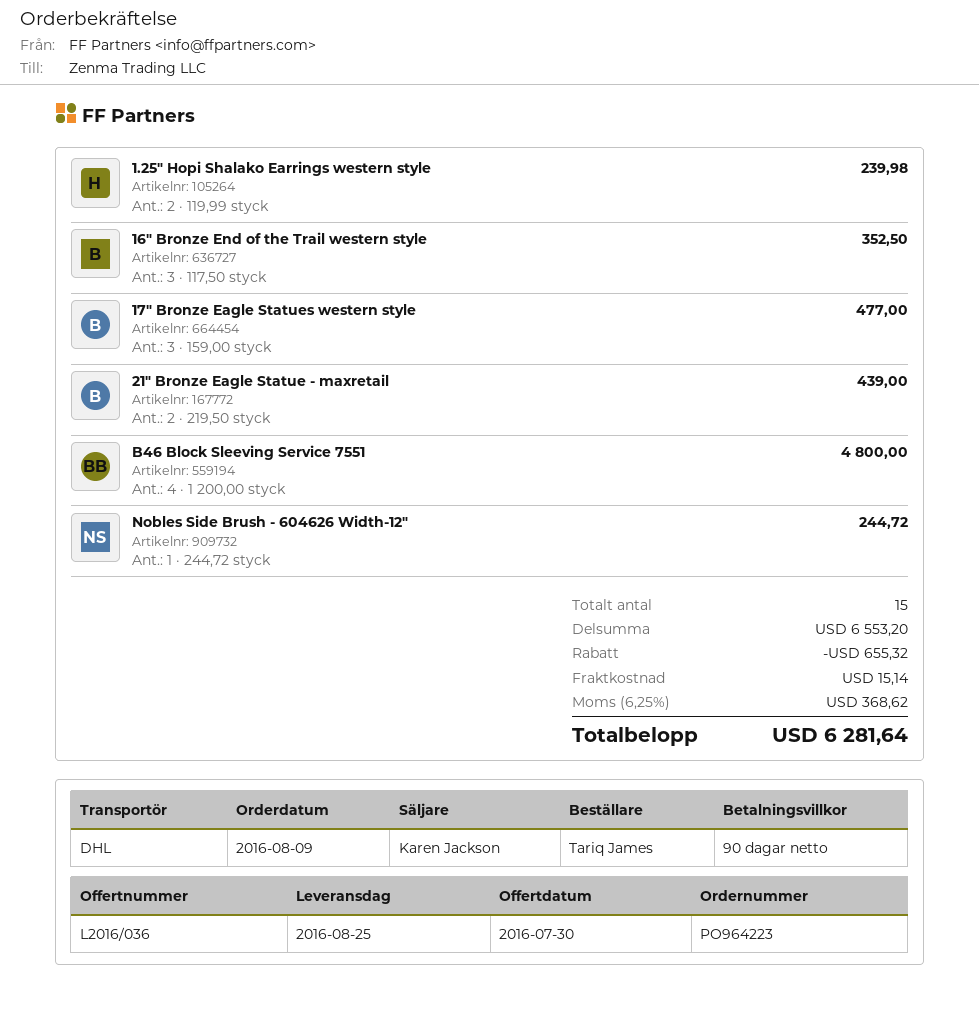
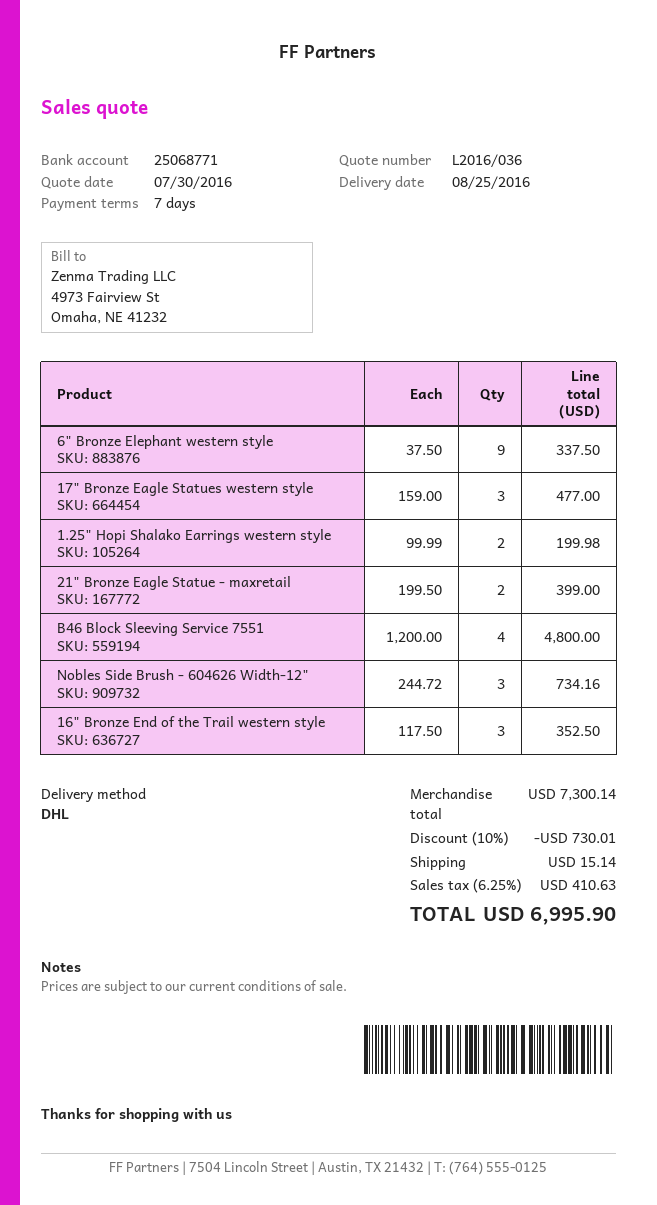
payment terms: 90 days -> 7 days
1.25" Hopi Shalako Earrings western style: 2 x 119.99 = 239.98 -> 2 x 99.99 = 199.98
21" Bronze Eagle Statue - maxretail: 2 x 219.50 = 439.00 -> 2 x 199.50 = 399.00
Nobles Side Brush - 604626 Width-12": 1 x 244.72 = 244.72 -> 3 x 244.72 = 734.16
6" Bronze Elephant western style: none -> 9 x 37.50 = 337.50
subtotal: 6553.20 -> 7300.14
discount: 655.32 -> 730.01
tax: 6.25% = 368.62 -> 6.25% = 410.63
total: 6281.64 -> 6995.90

